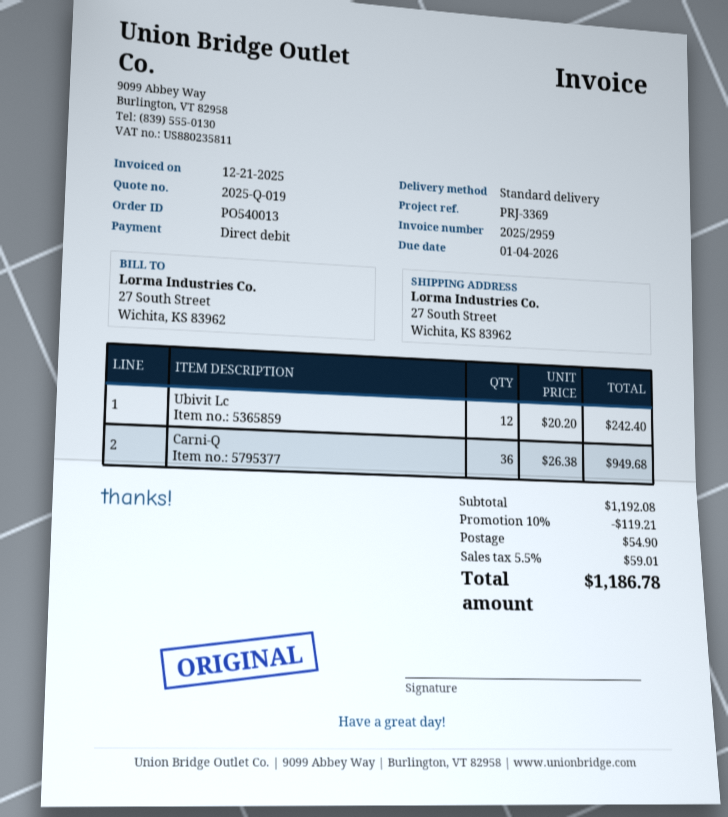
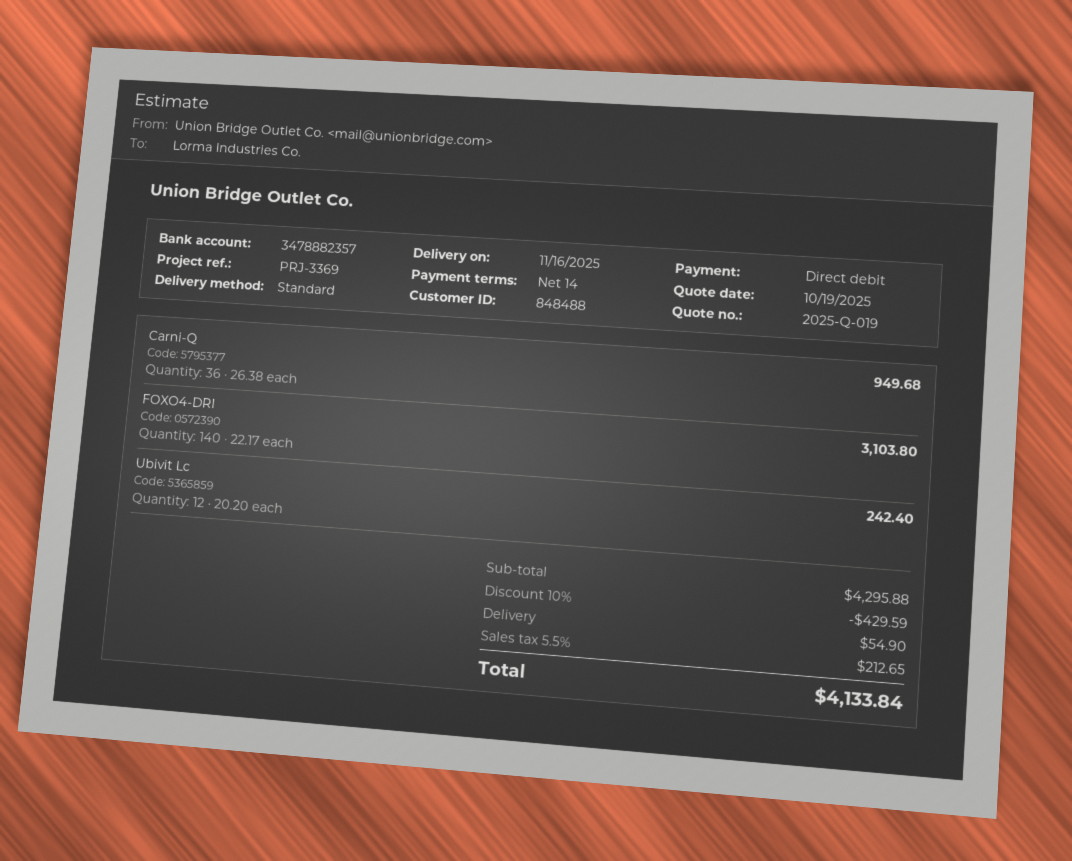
FOXO4-DRI: none -> 140 x 22.17 = 3103.80
subtotal: 1192.08 -> 4295.88
discount: 10% = 119.21 -> 10% = 429.59
tax: 5.5% = 59.01 -> 5.5% = 212.65
total: 1186.78 -> 4133.84

